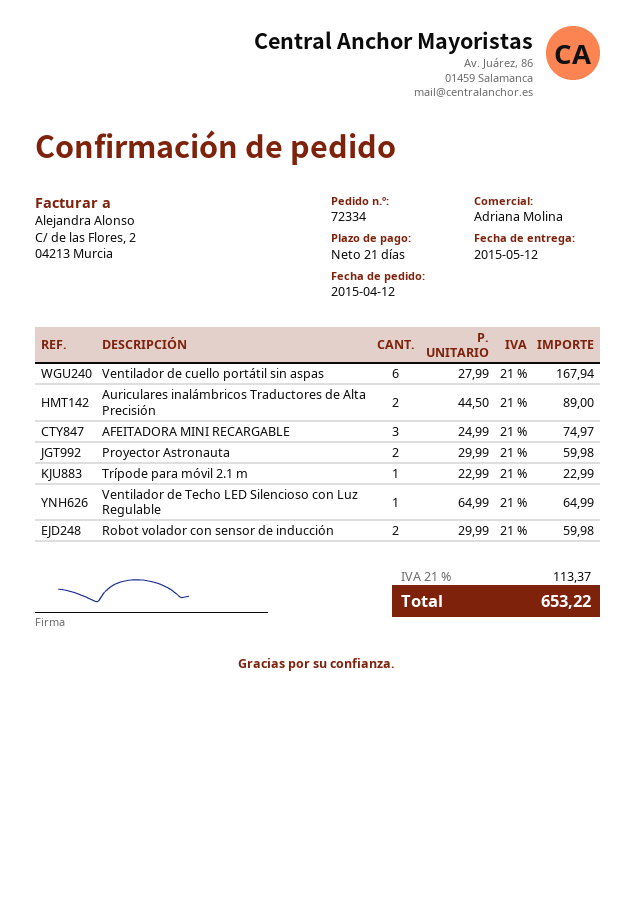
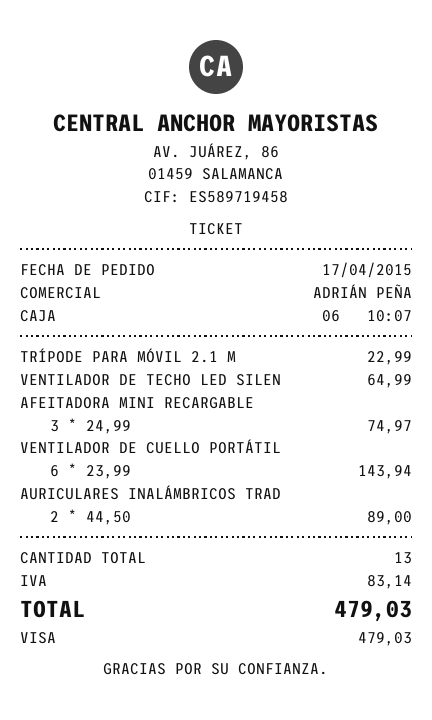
order date: 2015-04-12 -> 2015-04-17
sales rep: Adriana Molina -> ADRIÁN PEÑA
Ventilador de cuello portátil sin aspas: 6 x 27.99 = 167.94 -> 6 x 23.99 = 143.94
Proyector Astronauta: 2 x 29.99 = 59.98 -> none
Robot volador con sensor de inducción: 2 x 29.99 = 59.98 -> none
tax: 113.37 -> 83.14
total: 653.22 -> 479.03

